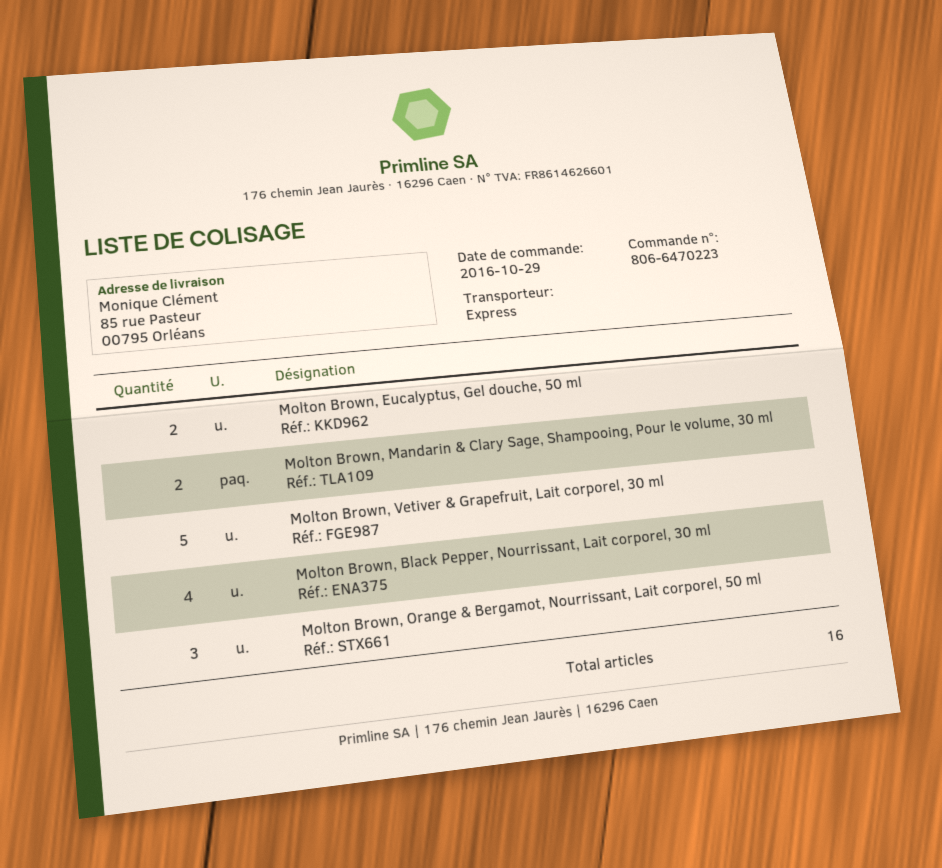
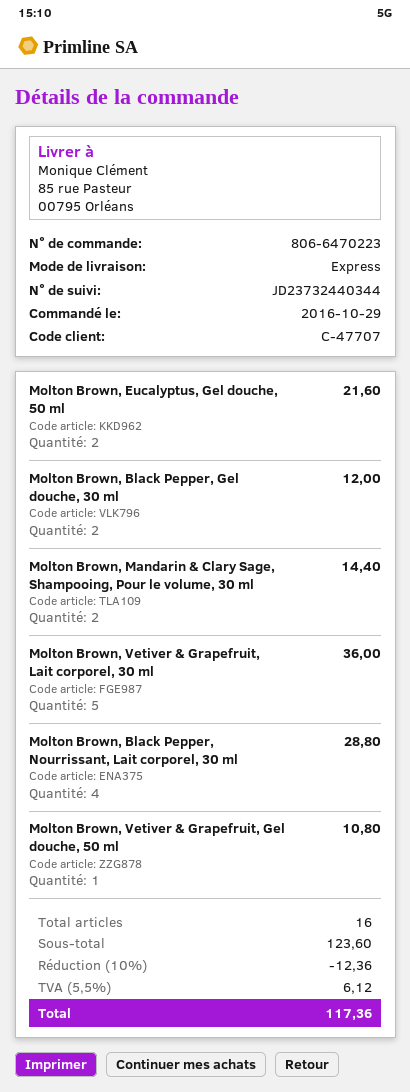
Molton Brown, Orange & Bergamot, Nourrissant, Lait corporel, 50 ml: 3 -> none
Molton Brown, Black Pepper, Gel douche, 30 ml: none -> 2
Molton Brown, Vetiver & Grapefruit, Gel douche, 50 ml: none -> 1

